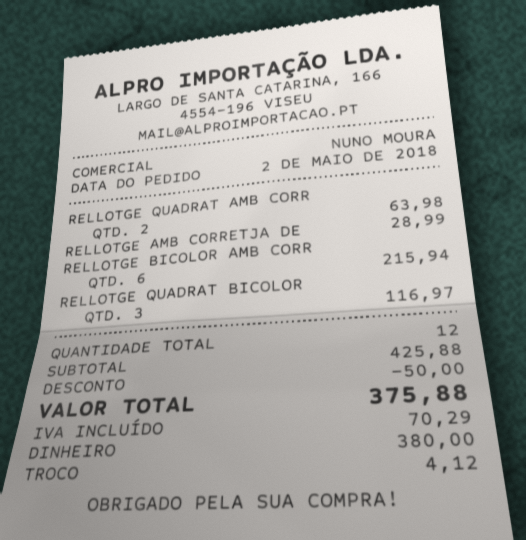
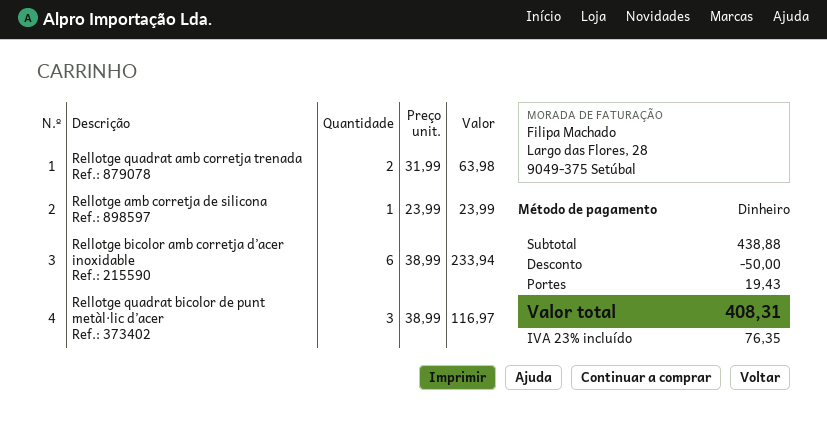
RELLOTGE AMB CORRETJA DE: 1 for 28.99 -> 1 for 23.99
RELLOTGE BICOLOR AMB CORR: 6 for 215.94 -> 6 for 233.94
subtotal: 425.88 -> 438.88
shipping: none -> 19.43
tax: 70.29 -> 76.35
total: 375.88 -> 408.31

